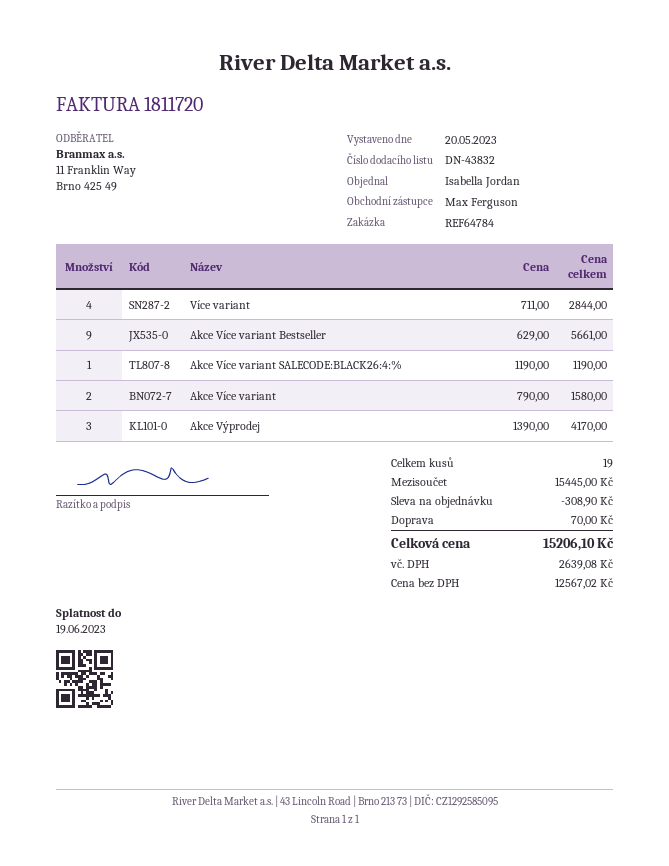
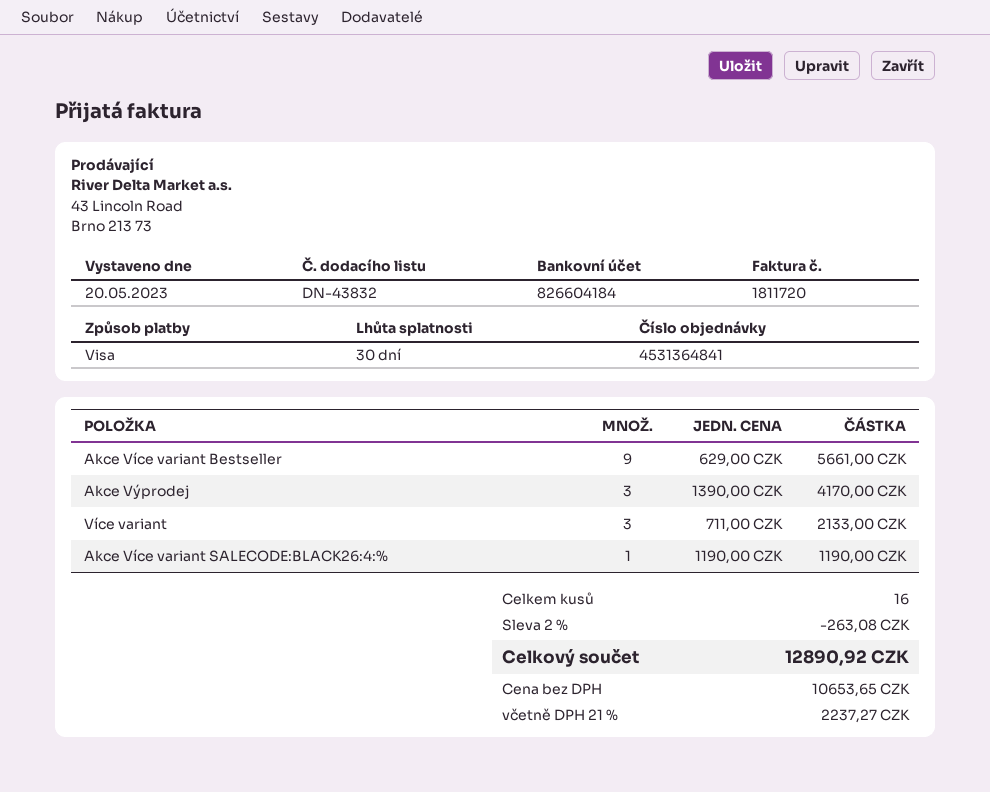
Více variant: 4 x 711.00 = 2844.00 -> 3 x 711.00 = 2133.00
Akce Více variant: 2 x 790.00 = 1580.00 -> none
total quantity: 19 -> 16
discount: 308.90 -> 263.08
shipping: 70.00 -> none
net: 12567.02 -> 10653.65
tax: 2639.08 -> 2237.27
total: 15206.10 -> 12890.92

